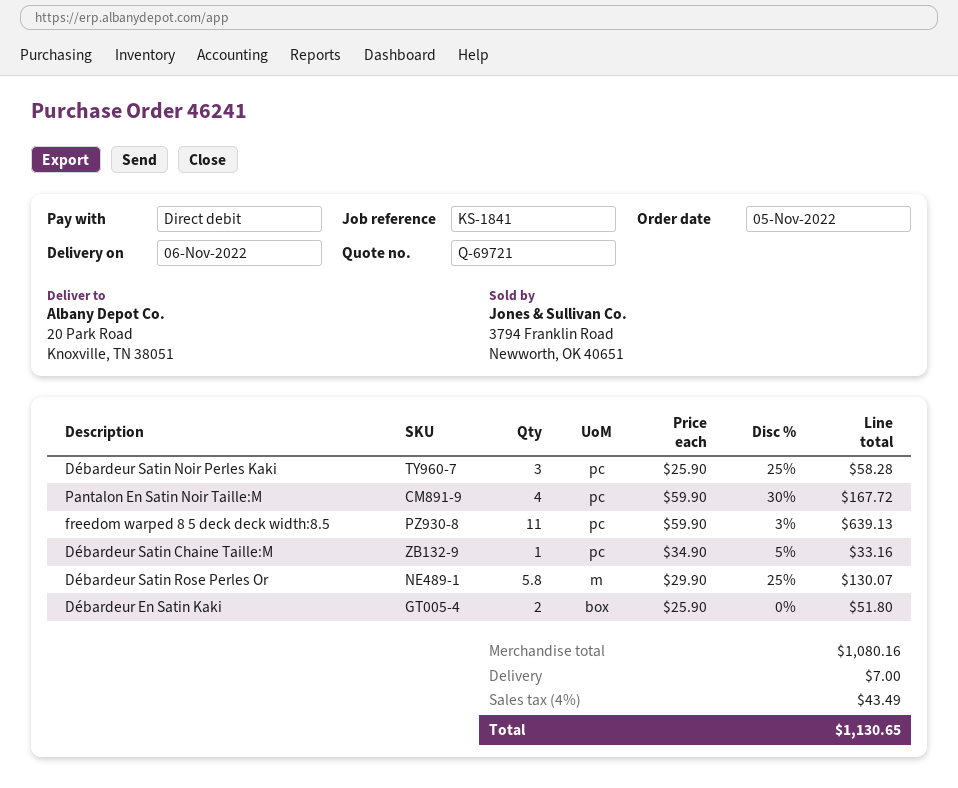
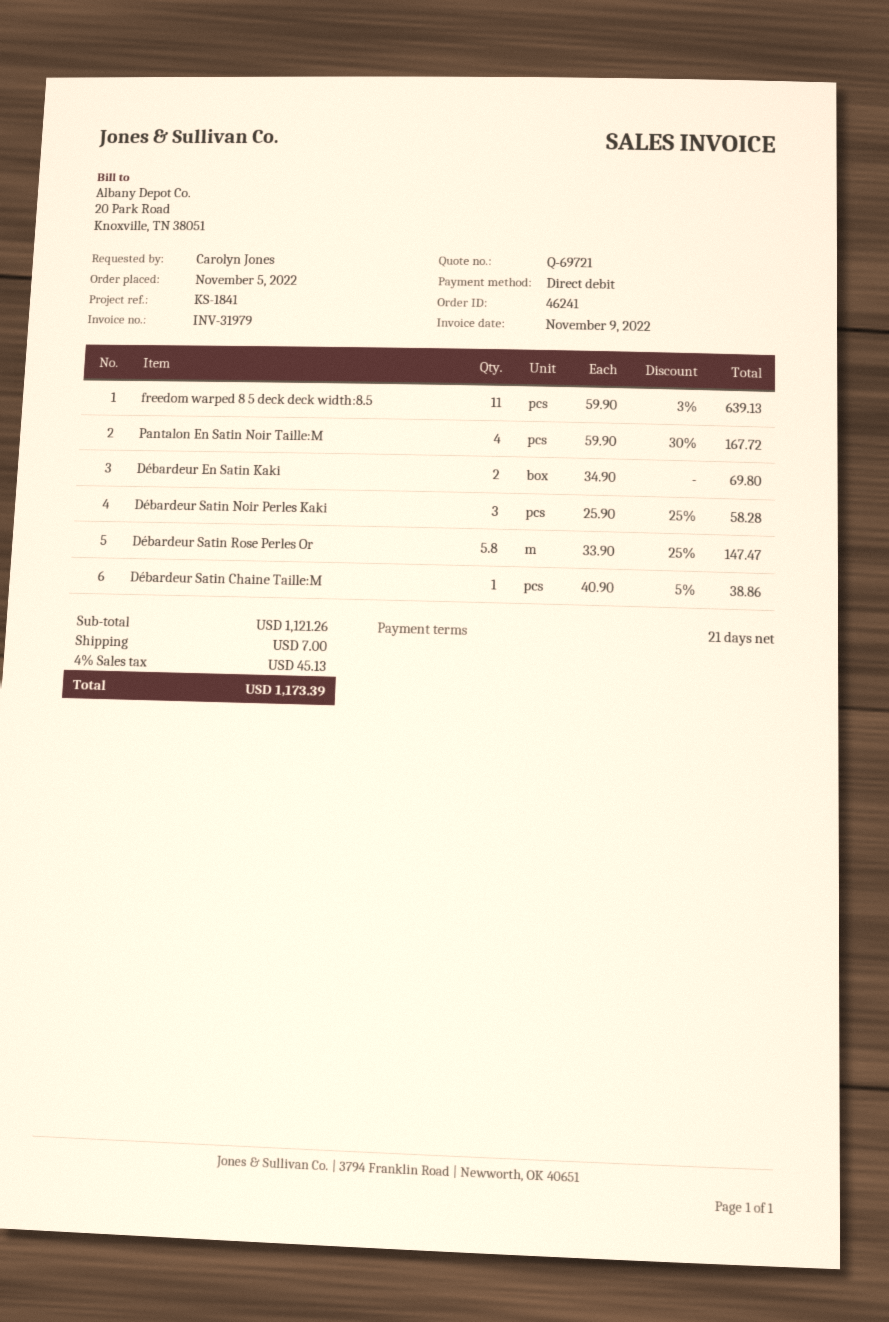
Débardeur Satin Chaine Taille:M: 1 x 34.90 - 5% = 33.16 -> 1 x 40.90 - 5% = 38.86
Débardeur Satin Rose Perles Or: 5.8 x 29.90 - 25% = 130.07 -> 5.8 x 33.90 - 25% = 147.47
Débardeur En Satin Kaki: 2 x 25.90 = 51.80 -> 2 x 34.90 = 69.80
subtotal: 1080.16 -> 1121.26
tax: 4% = 43.49 -> 4% = 45.13
total: 1130.65 -> 1173.39

